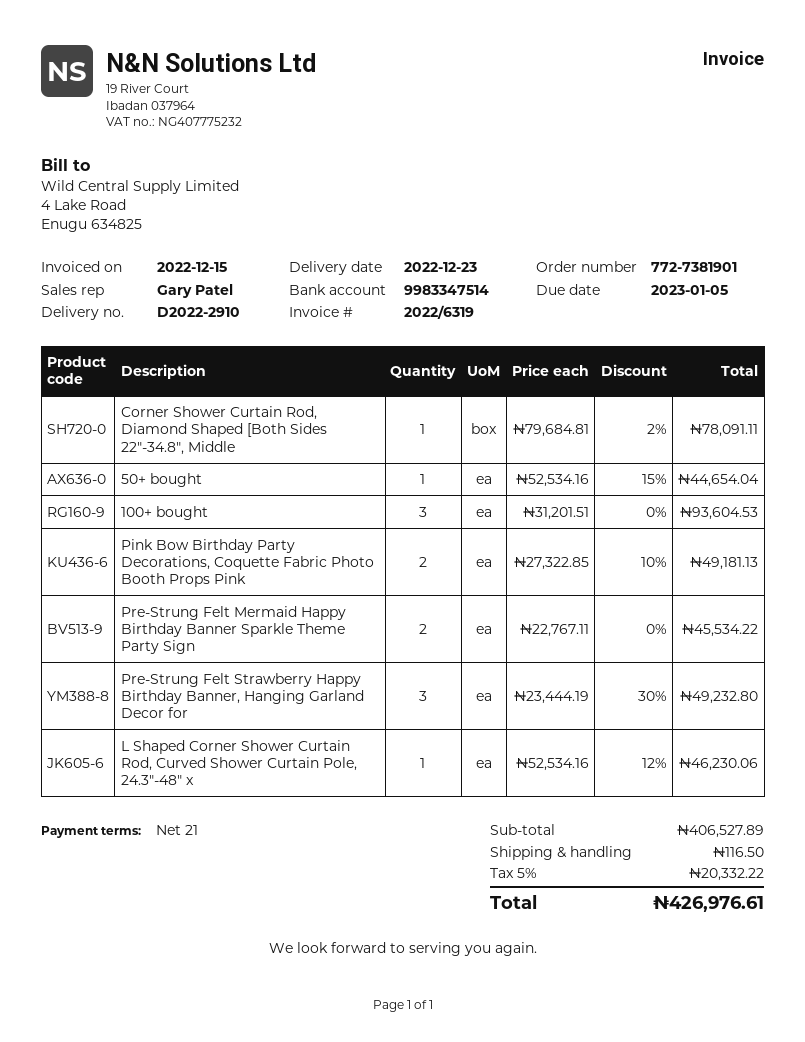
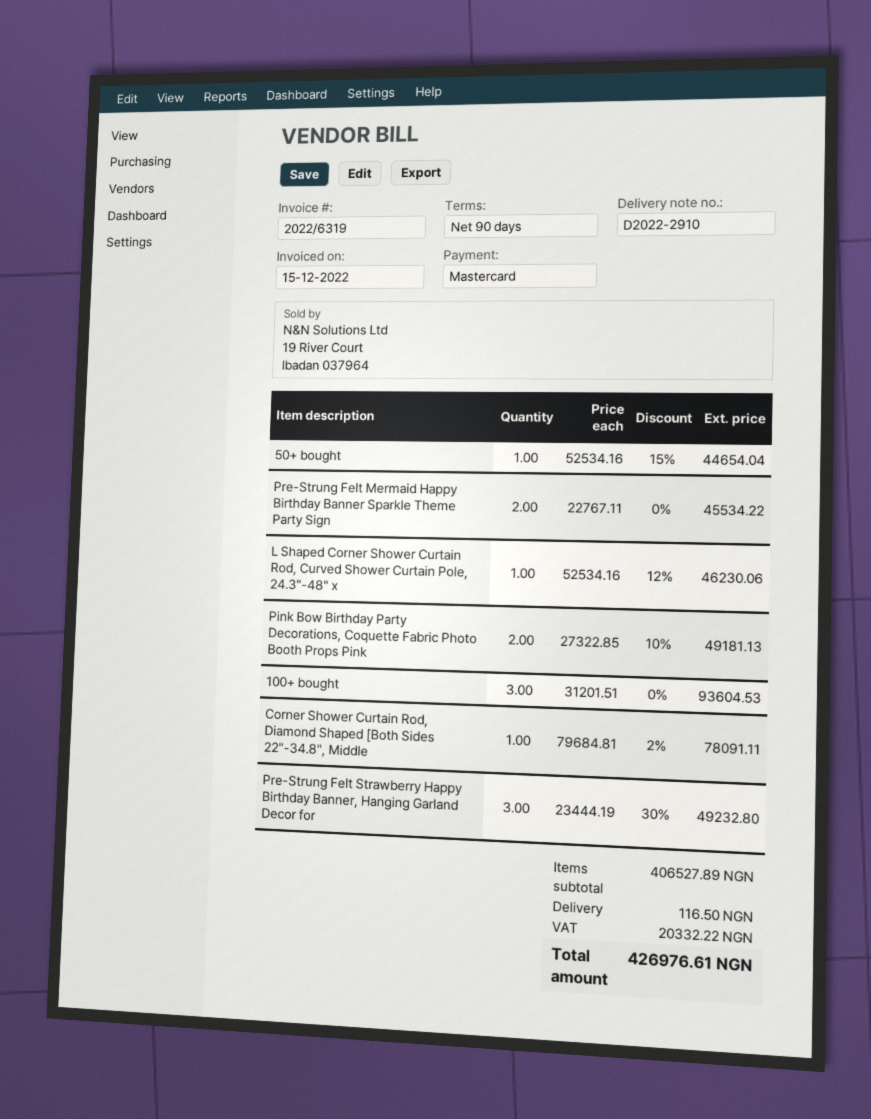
payment terms: 21 days -> 90 days

